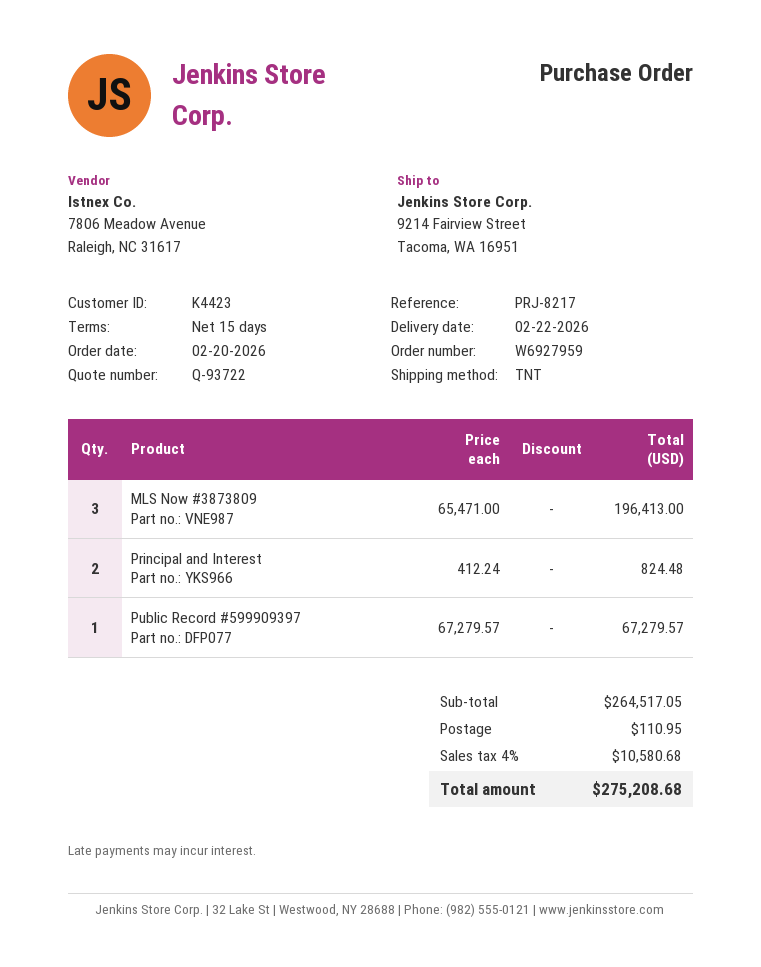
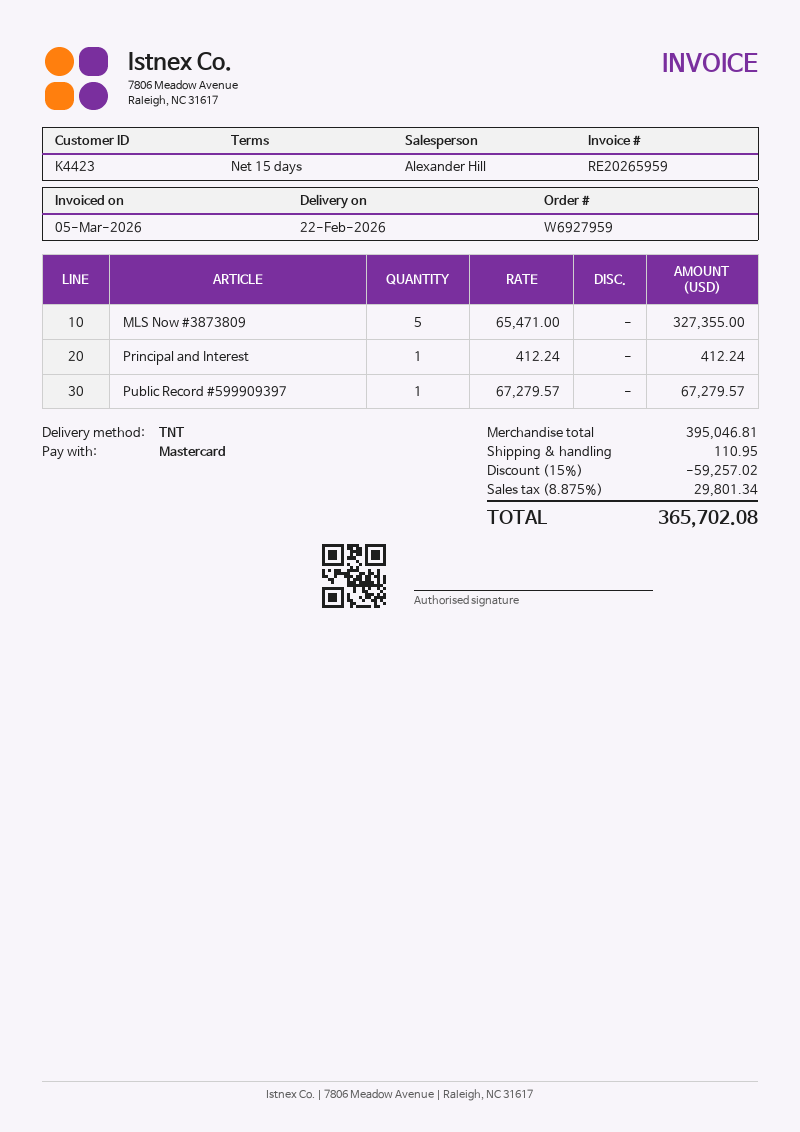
MLS Now #3873809: 3 x 65471.00 = 196413.00 -> 5 x 65471.00 = 327355.00
Principal and Interest: 2 x 412.24 = 824.48 -> 1 x 412.24 = 412.24
subtotal: 264517.05 -> 395046.81
discount: none -> 15% = 59257.02
tax: 4% = 10580.68 -> 8.875% = 29801.34
total: 275208.68 -> 365702.08

